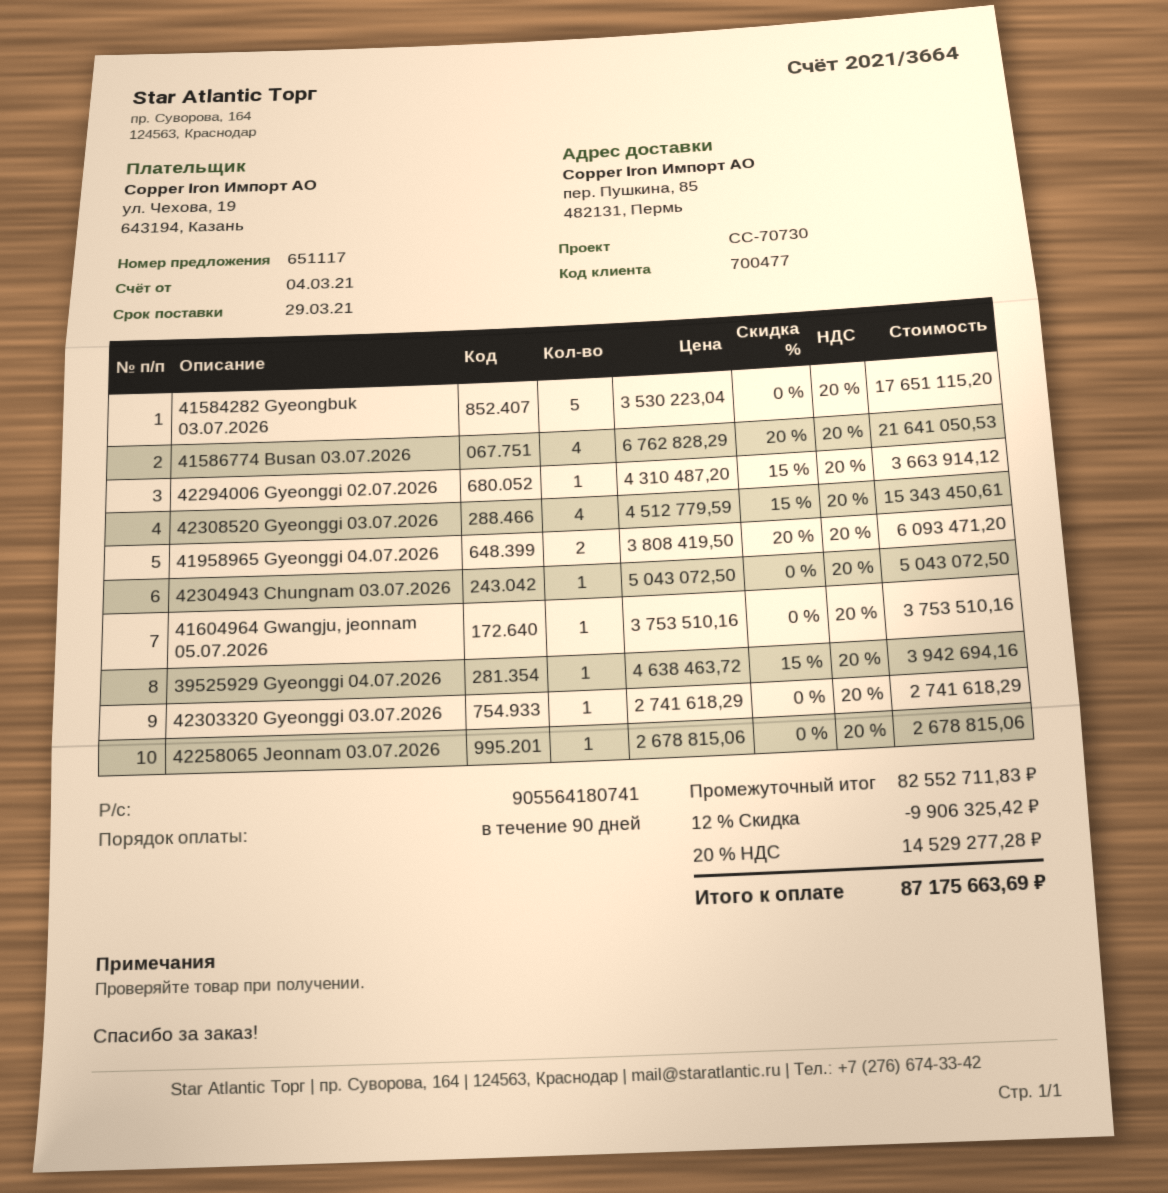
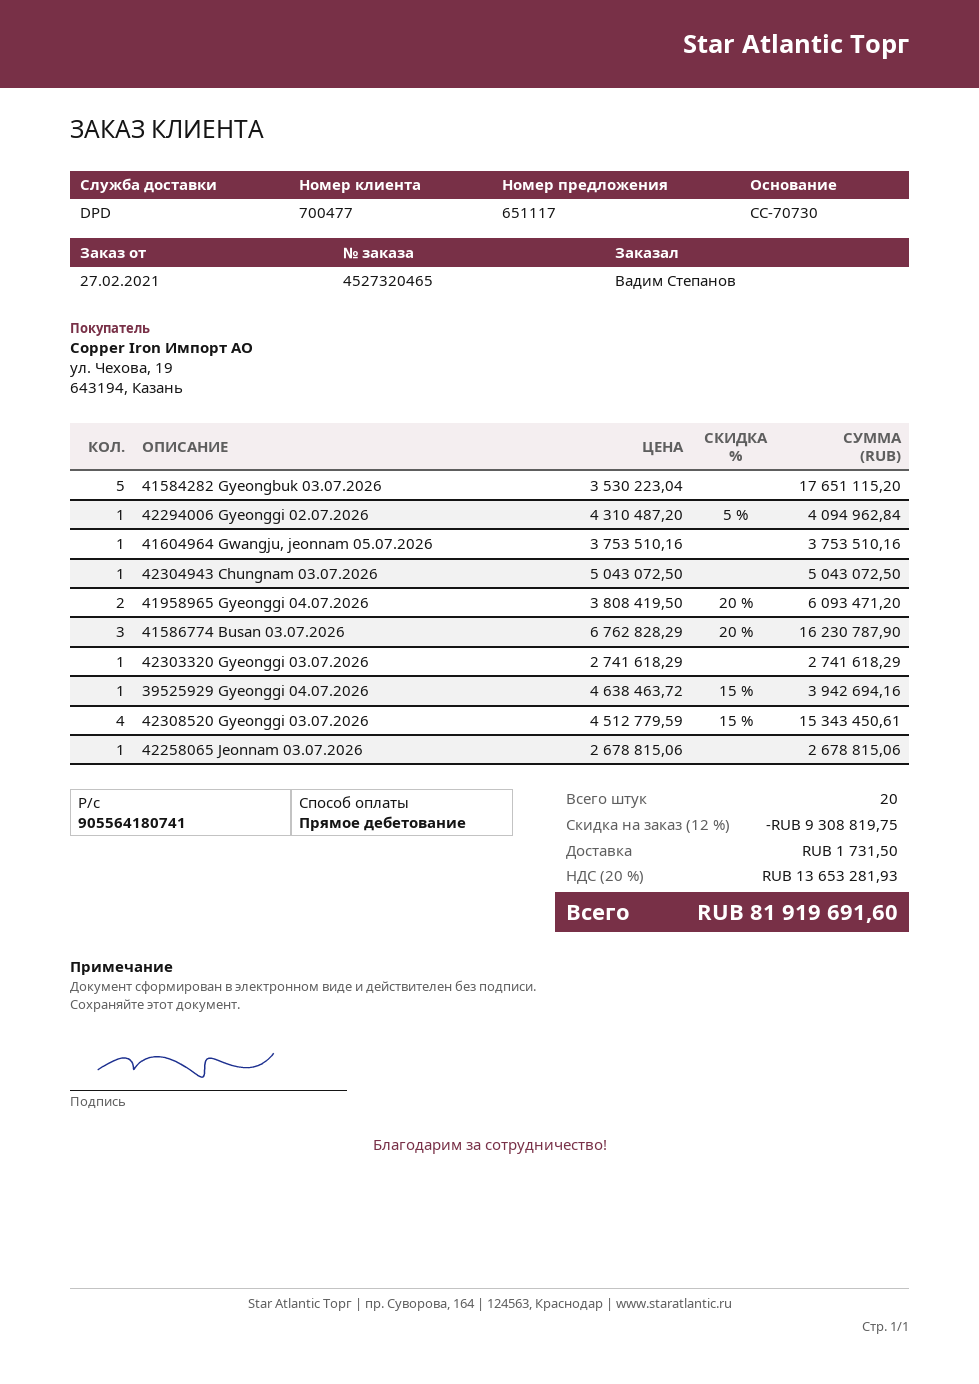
41586774 Busan 03.07.2026: 4 x 6762828.29 - 20% = 21641050.53 -> 3 x 6762828.29 - 20% = 16230787.90
42294006 Gyeonggi 02.07.2026: 1 x 4310487.20 - 15% = 3663914.12 -> 1 x 4310487.20 - 5% = 4094962.84
discount: 12% = 9906325.42 -> 12% = 9308819.75
shipping: none -> 1731.50
tax: 20% = 14529277.28 -> 20% = 13653281.93
total: 87175663.69 -> 81919691.60

